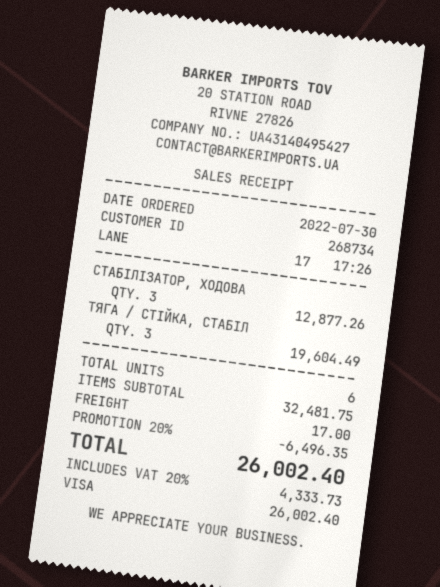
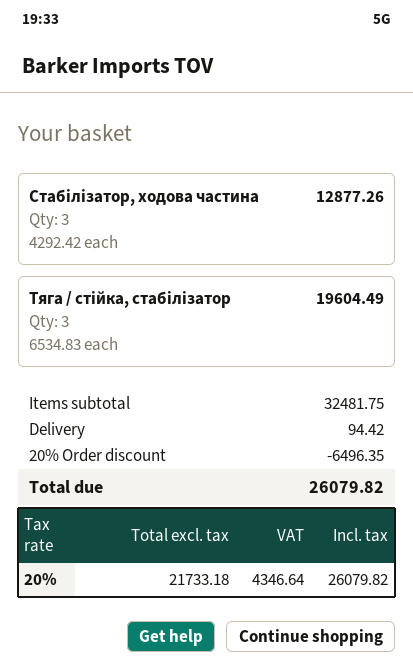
shipping: 17.00 -> 94.42
tax: 20% = 4333.73 -> 20% = 4346.64
total: 26002.40 -> 26079.82

